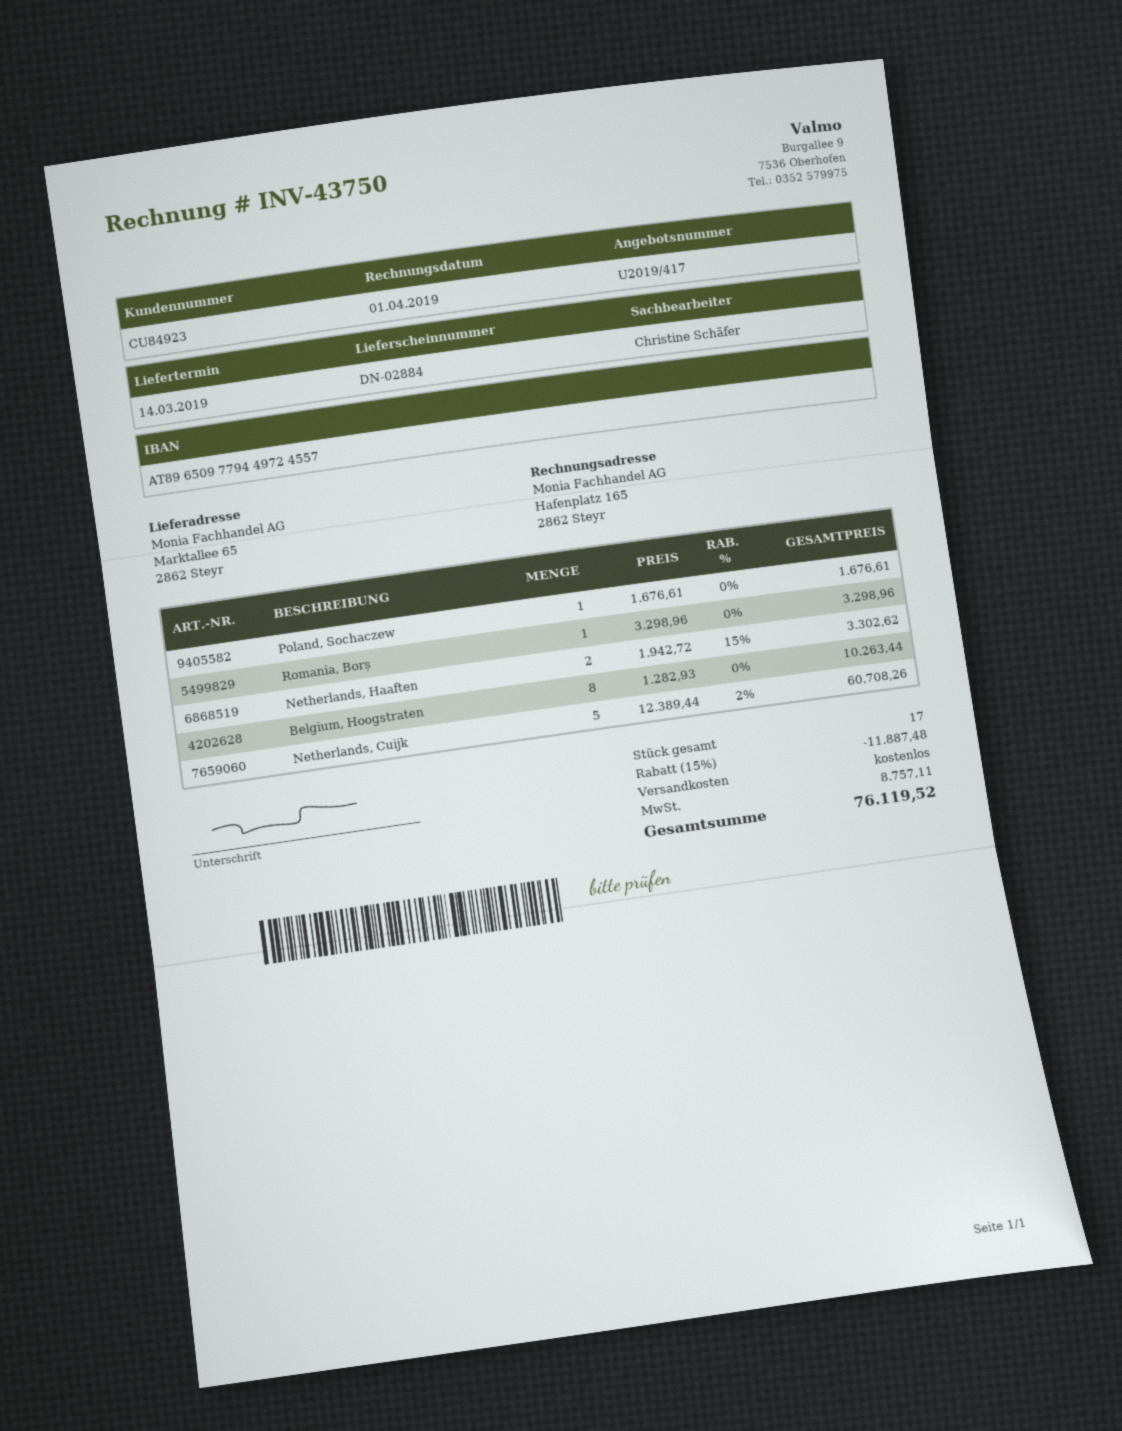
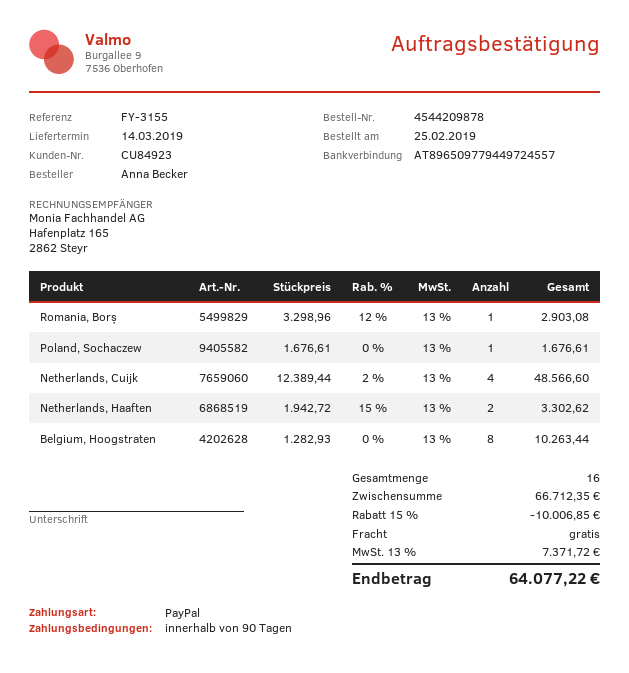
Romania, Borș: 1 x 3298.96 = 3298.96 -> 1 x 3298.96 - 12% = 2903.08
Netherlands, Cuijk: 5 x 12389.44 - 2% = 60708.26 -> 4 x 12389.44 - 2% = 48566.60
total quantity: 17 -> 16
discount: 15% = 11887.48 -> 15% = 10006.85
tax: 8757.11 -> 7371.72
total: 76119.52 -> 64077.22

